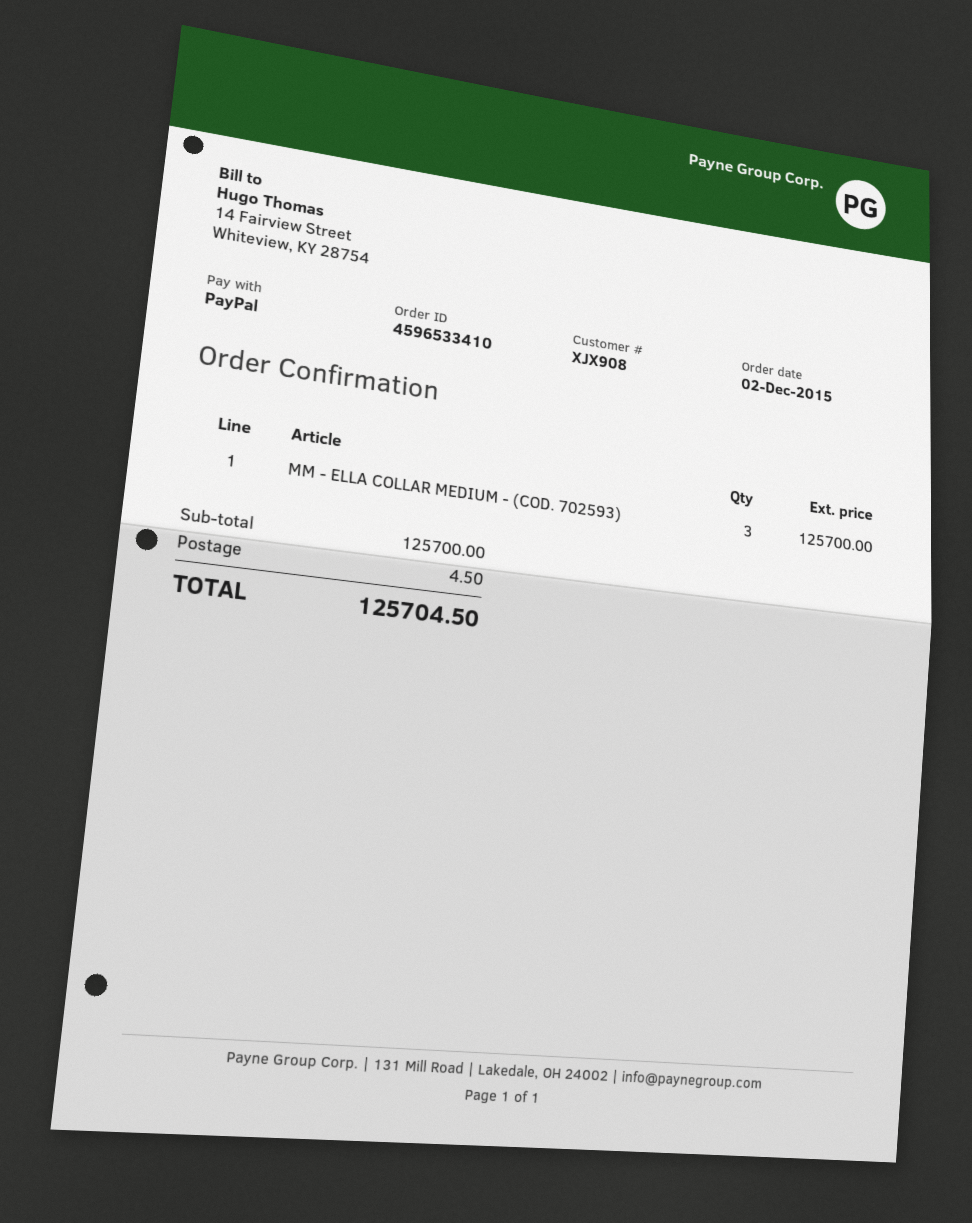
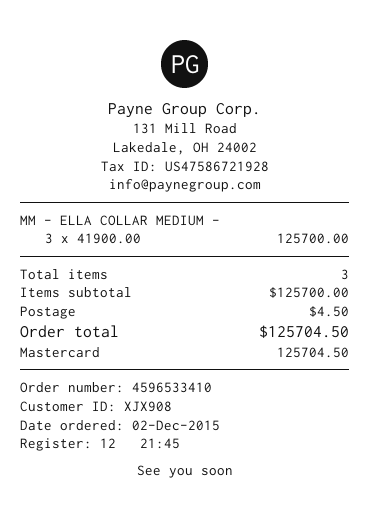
payment method: PayPal -> Mastercard

